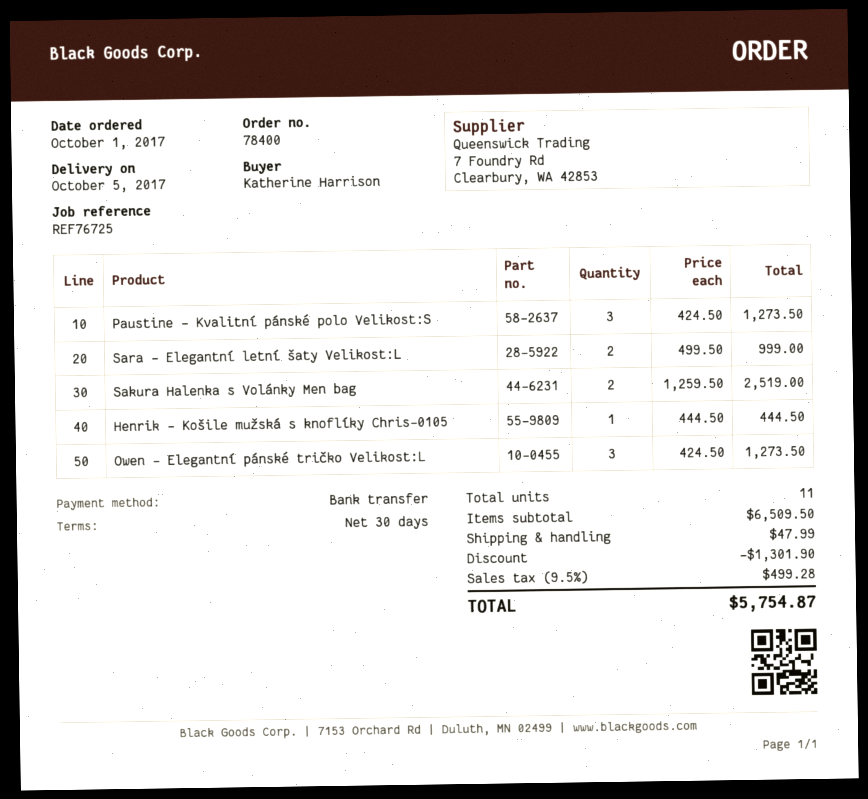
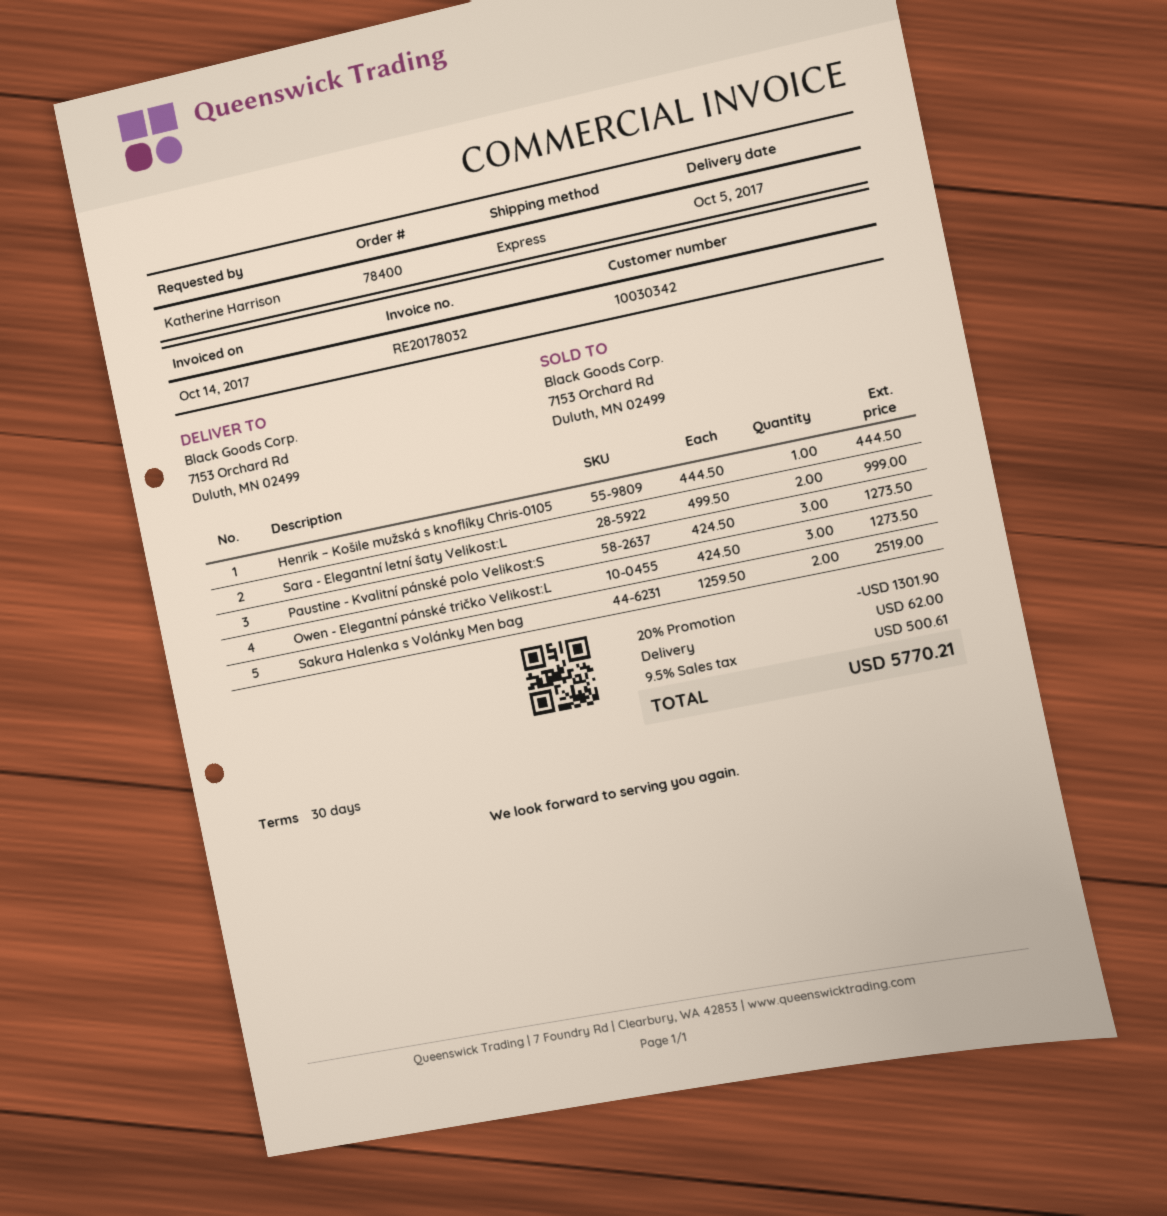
shipping: 47.99 -> 62.00
tax: 9.5% = 499.28 -> 9.5% = 500.61
total: 5754.87 -> 5770.21

